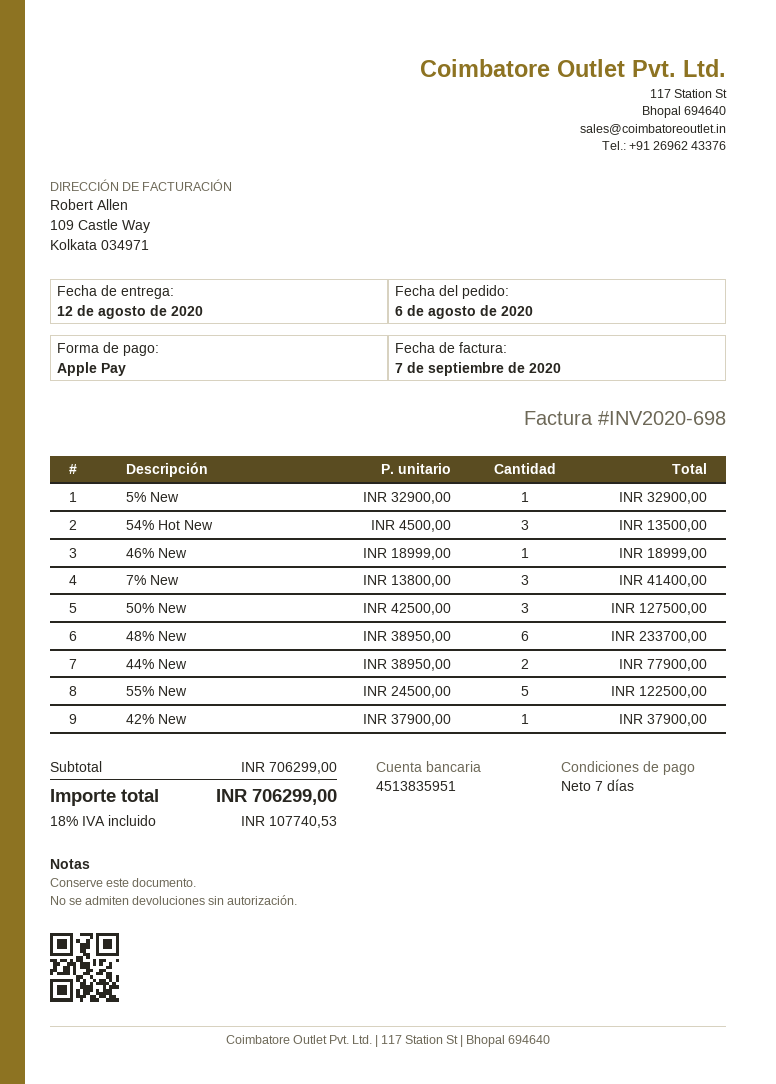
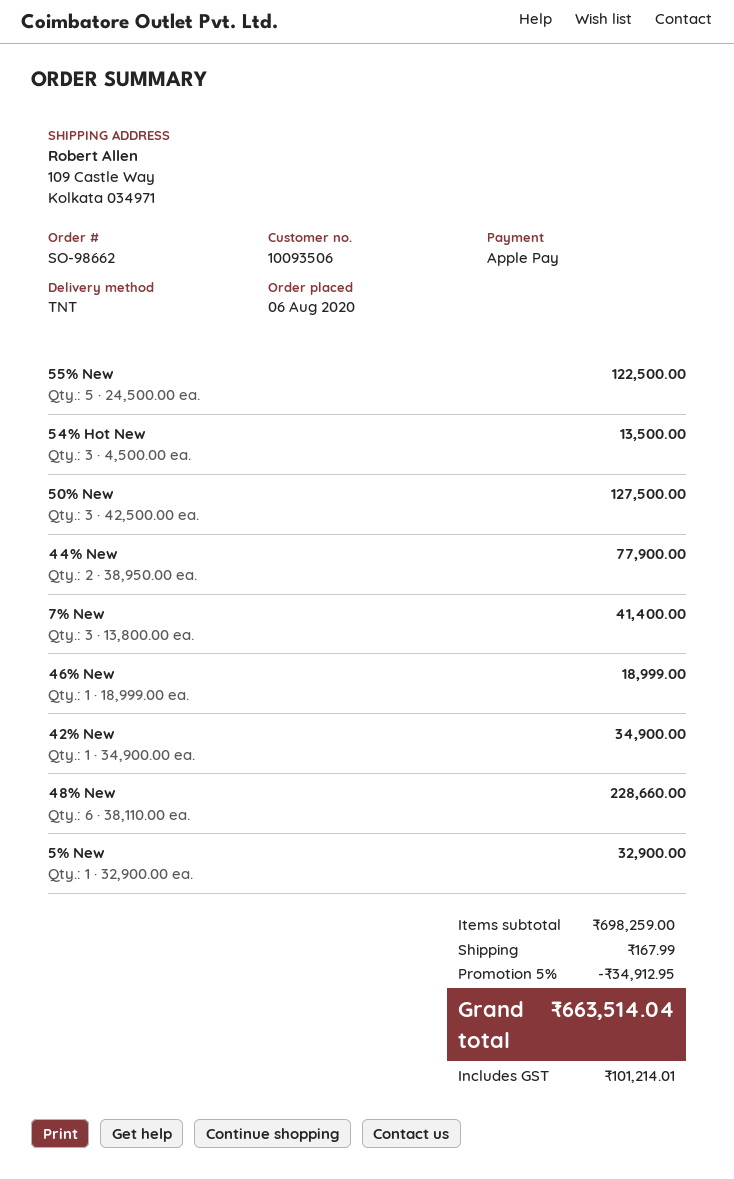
48% New: 6 x 38950.00 = 233700.00 -> 6 x 38110.00 = 228660.00
42% New: 1 x 37900.00 = 37900.00 -> 1 x 34900.00 = 34900.00
subtotal: 706299.00 -> 698259.00
discount: none -> 5% = 34912.95
shipping: none -> 167.99
tax: 107740.53 -> 101214.01
total: 706299.00 -> 663514.04

